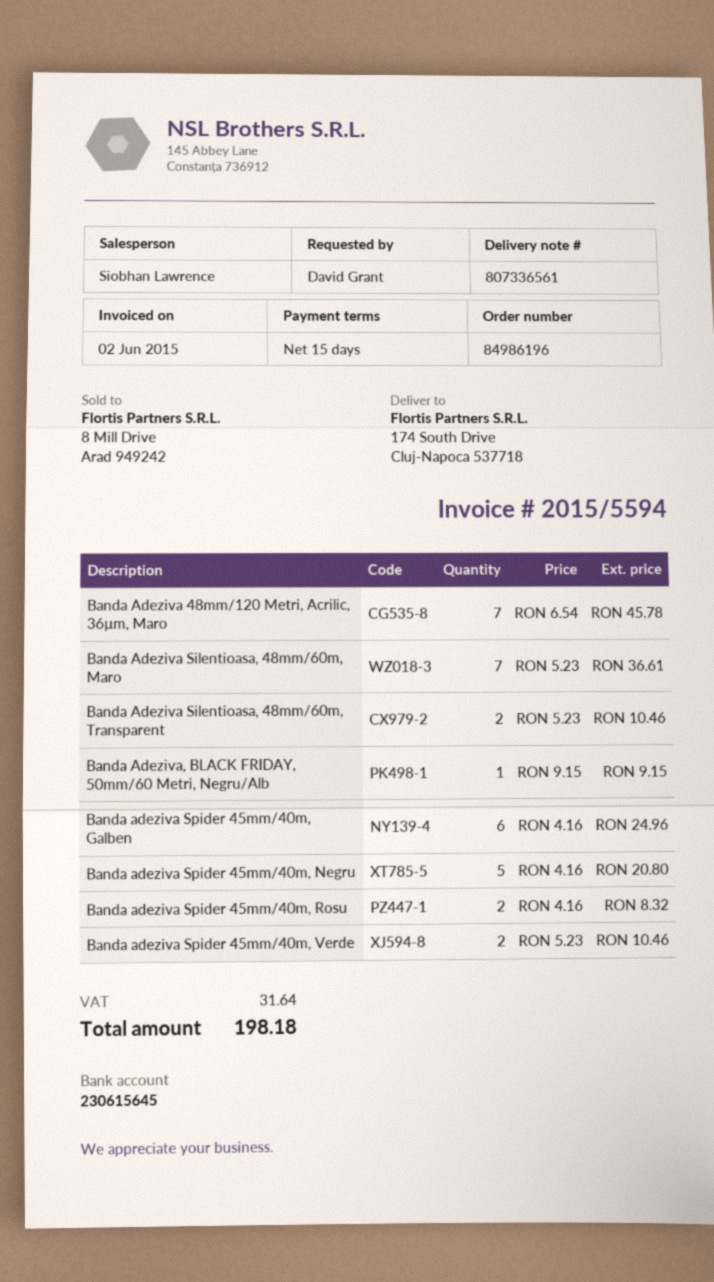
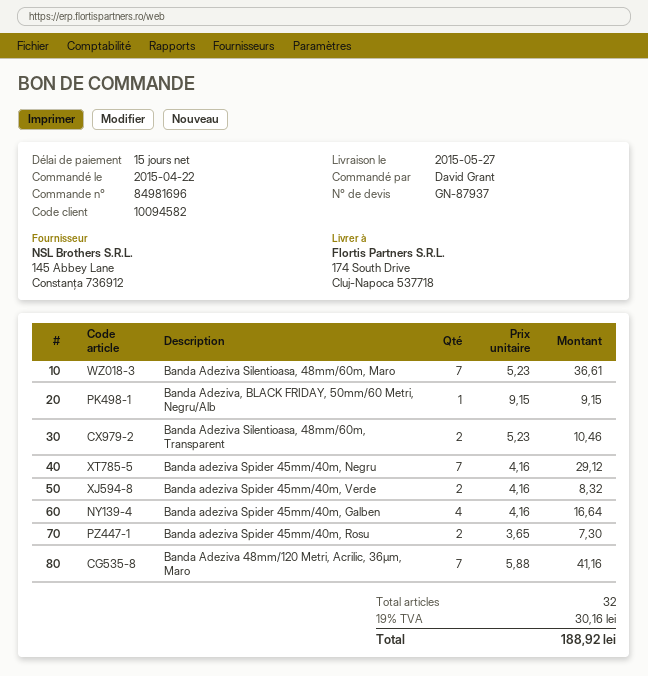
order number: 84986196 -> 84981696
Banda Adeziva 48mm/120 Metri, Acrilic, 36µm, Maro: 7 x 6.54 = 45.78 -> 7 x 5.88 = 41.16
Banda adeziva Spider 45mm/40m, Galben: 6 x 4.16 = 24.96 -> 4 x 4.16 = 16.64
Banda adeziva Spider 45mm/40m, Negru: 5 x 4.16 = 20.80 -> 7 x 4.16 = 29.12
Banda adeziva Spider 45mm/40m, Rosu: 2 x 4.16 = 8.32 -> 2 x 3.65 = 7.30
Banda adeziva Spider 45mm/40m, Verde: 2 x 5.23 = 10.46 -> 2 x 4.16 = 8.32
tax: 31.64 -> 30.16
total: 198.18 -> 188.92

